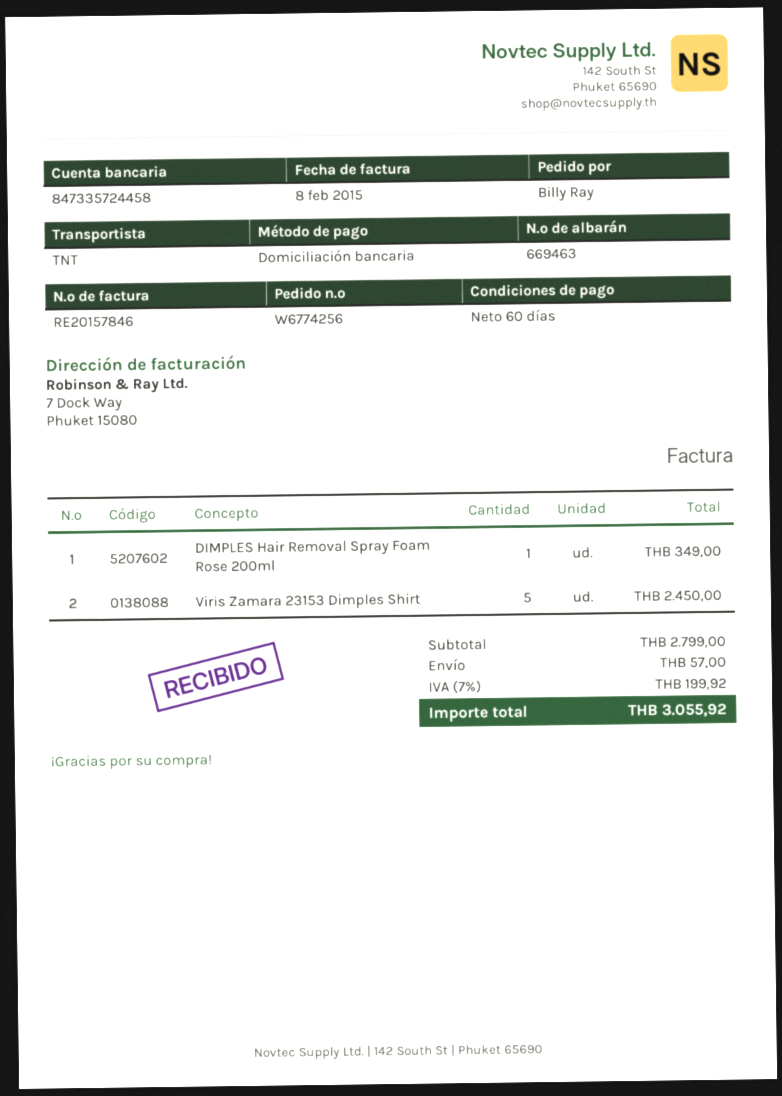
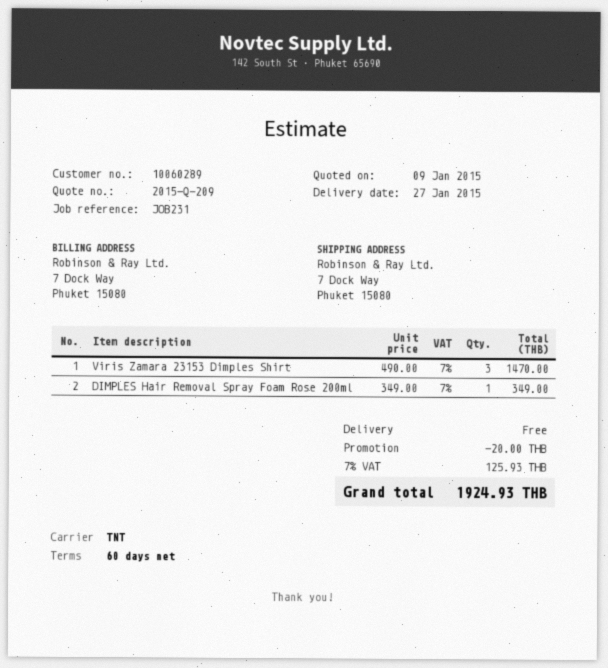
Viris Zamara 23153 Dimples Shirt: 5 for 2450.00 -> 3 for 1470.00
discount: none -> 20.00
shipping: 57.00 -> 0.00
tax: 7% = 199.92 -> 7% = 125.93
total: 3055.92 -> 1924.93

